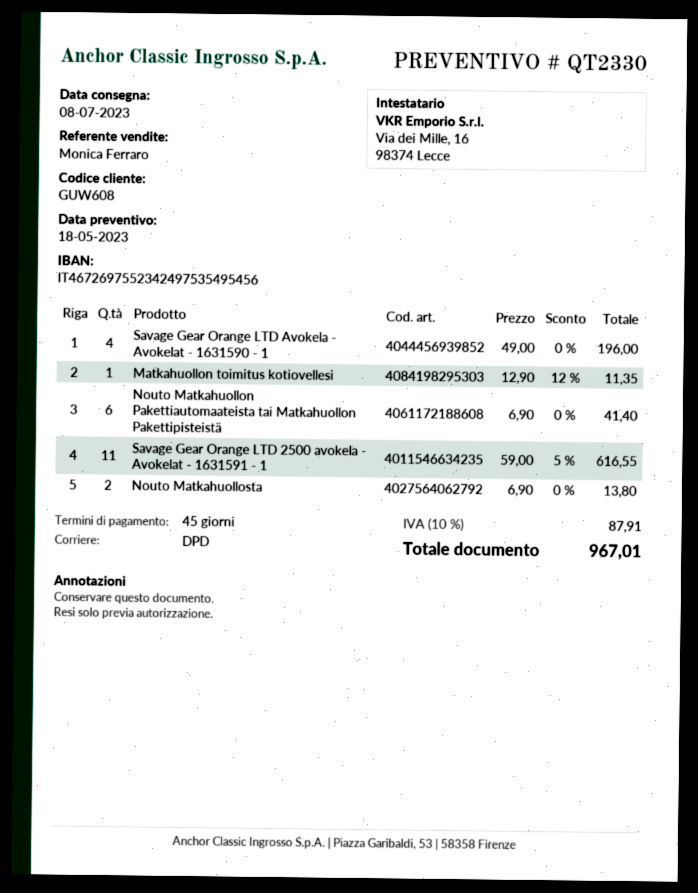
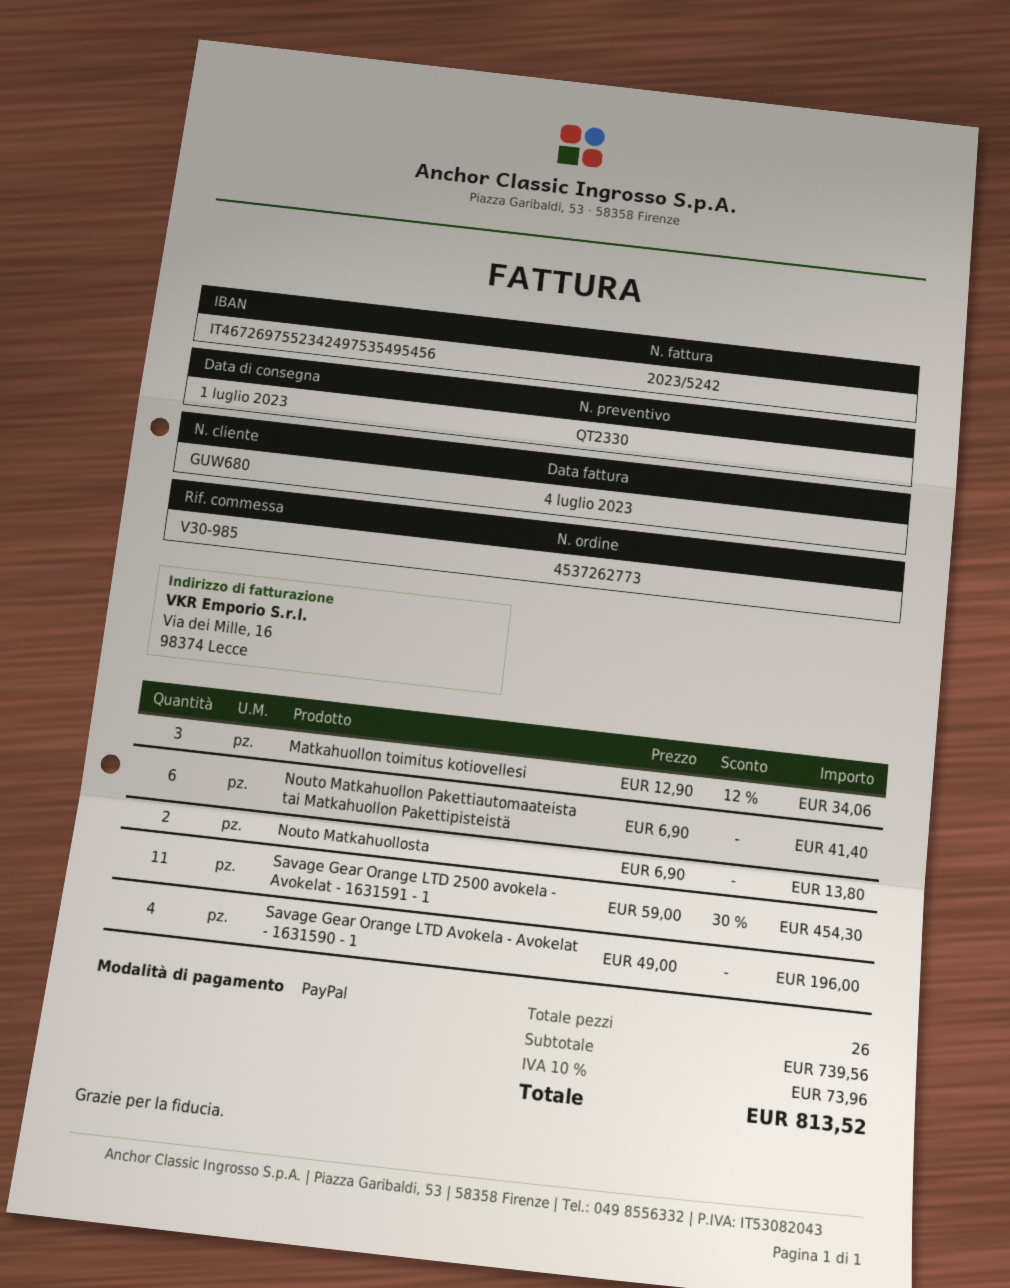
delivery date: 2023-07-08 -> 2023-07-01
customer number: GUW608 -> GUW680
Matkahuollon toimitus kotiovellesi: 1 x 12.90 - 12% = 11.35 -> 3 x 12.90 - 12% = 34.06
Savage Gear Orange LTD 2500 avokela - Avokelat - 1631591 - 1: 11 x 59.00 - 5% = 616.55 -> 11 x 59.00 - 30% = 454.30
tax: 10% = 87.91 -> 10% = 73.96
total: 967.01 -> 813.52

